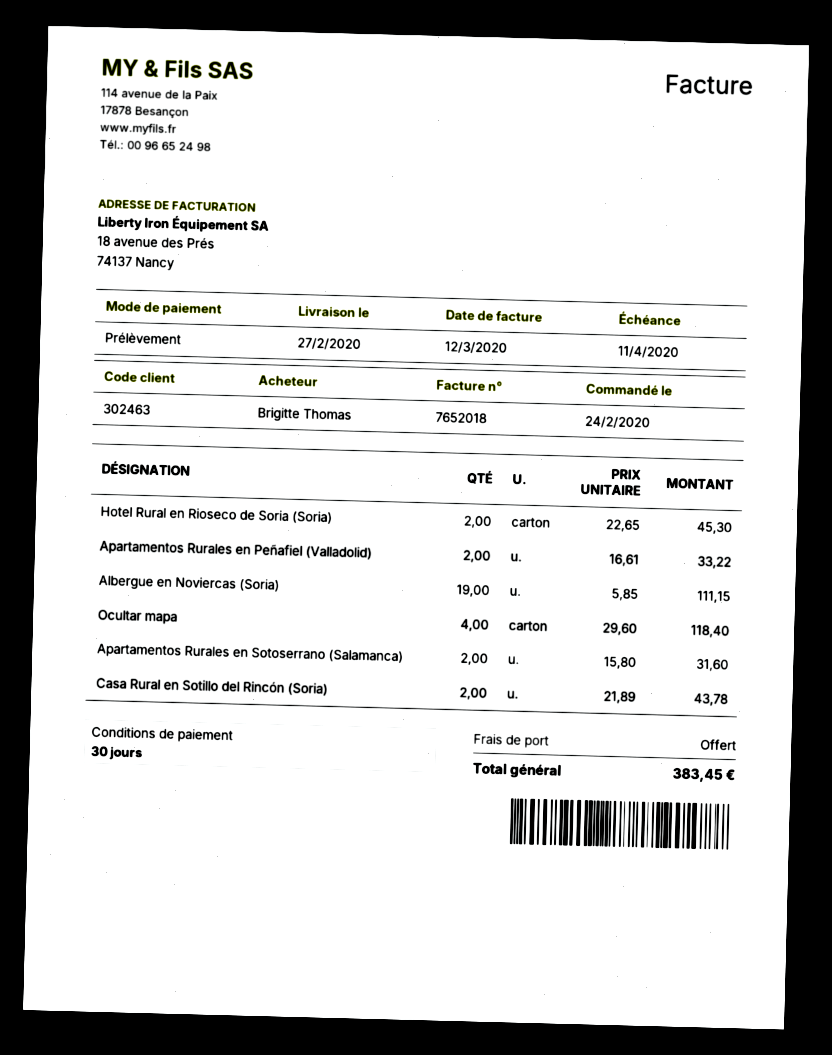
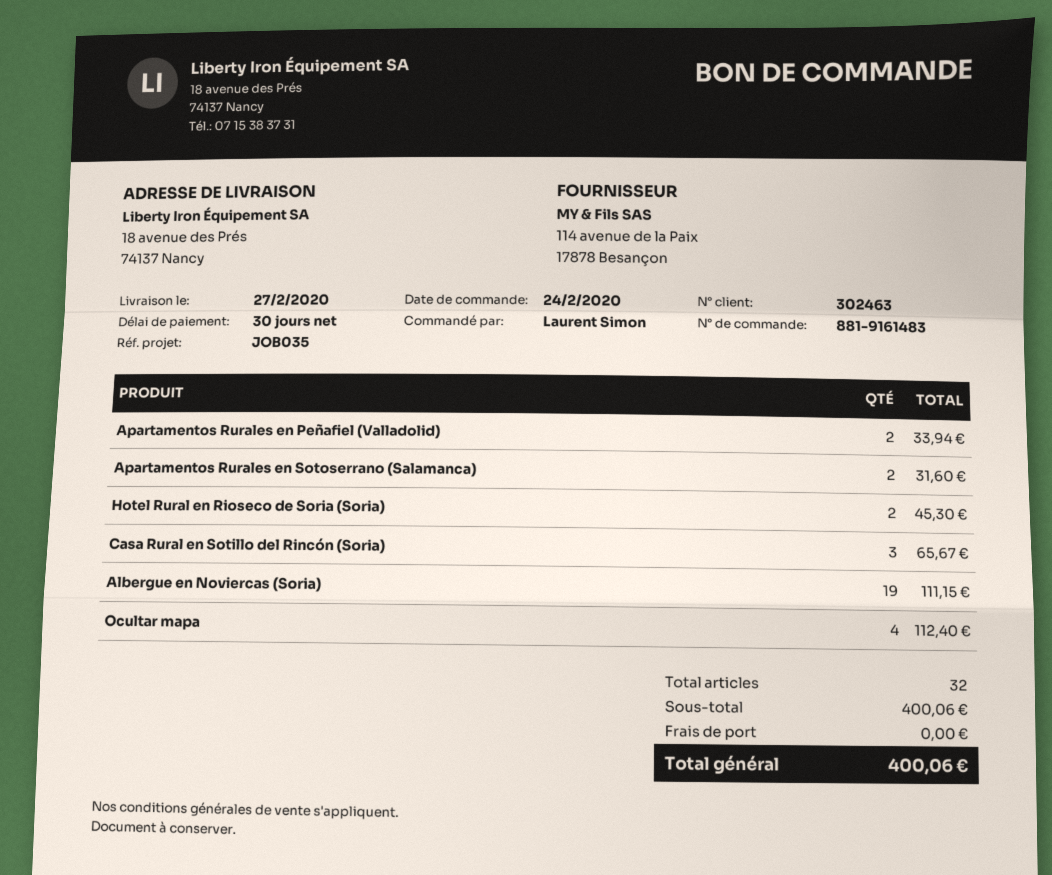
ordered by: Brigitte Thomas -> Laurent Simon
Apartamentos Rurales en Peñafiel (Valladolid): 2 for 33.22 -> 2 for 33.94
Ocultar mapa: 4 for 118.40 -> 4 for 112.40
Casa Rural en Sotillo del Rincón (Soria): 2 for 43.78 -> 3 for 65.67
total: 383.45 -> 400.06

